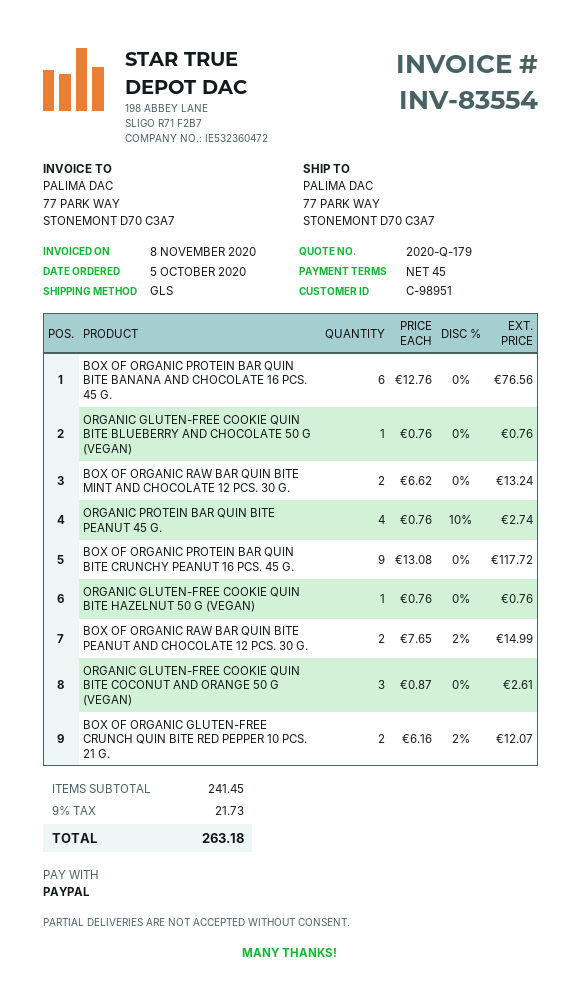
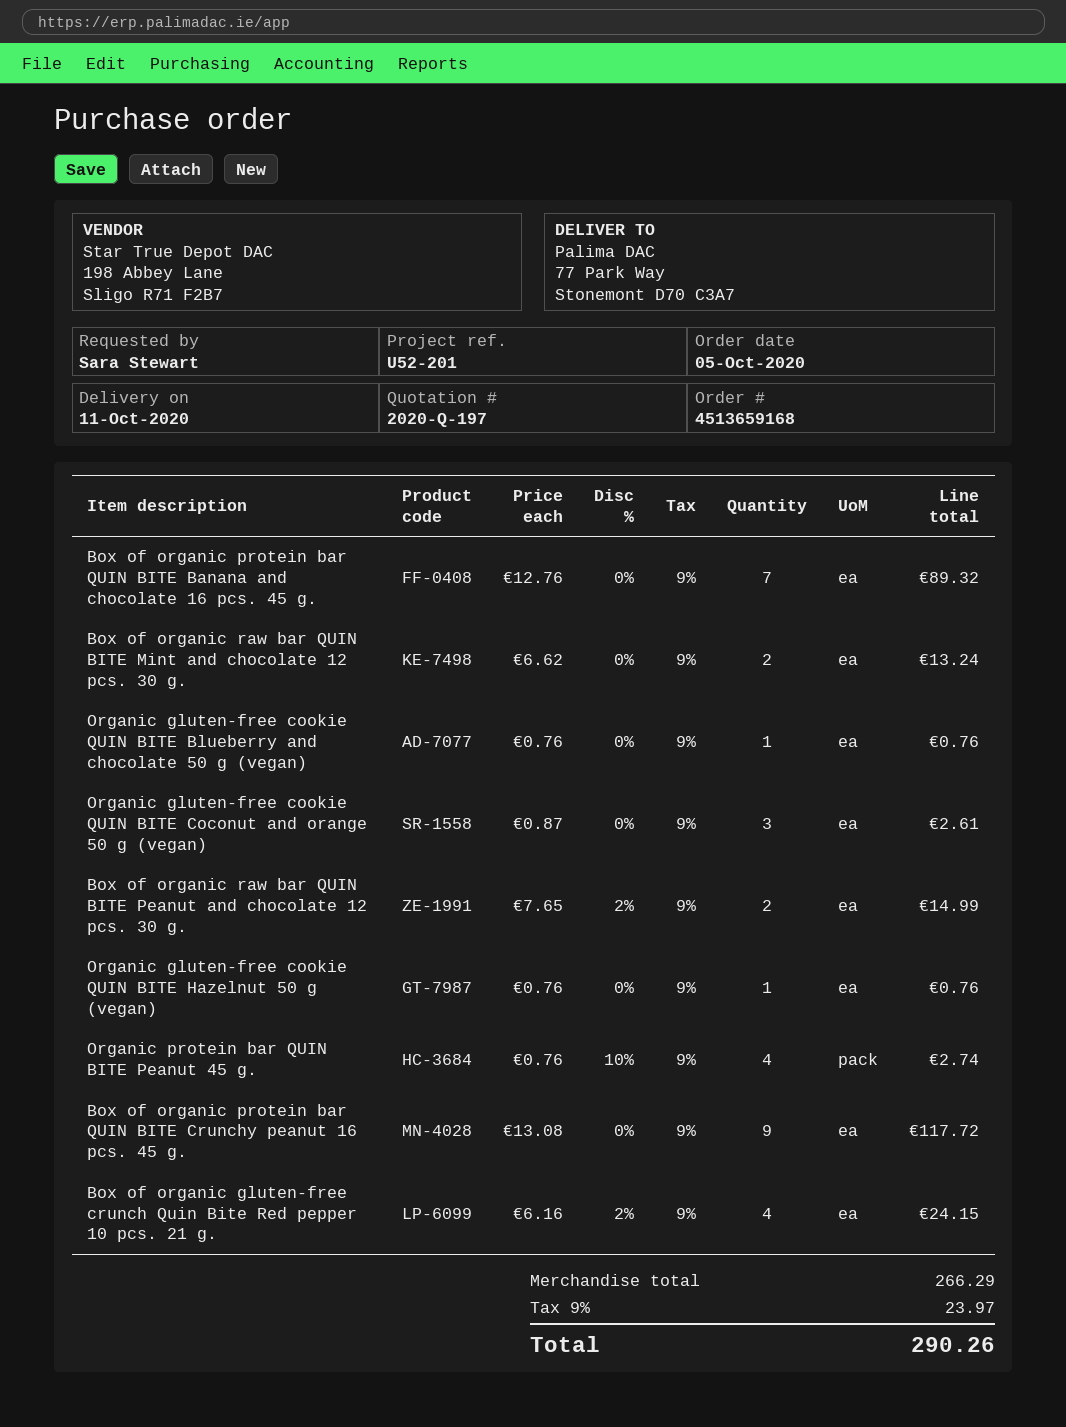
quote number: 2020-Q-179 -> 2020-Q-197
BOX OF ORGANIC PROTEIN BAR QUIN BITE BANANA AND CHOCOLATE 16 PCS. 45 G.: 6 x 12.76 = 76.56 -> 7 x 12.76 = 89.32
BOX OF ORGANIC GLUTEN-FREE CRUNCH QUIN BITE RED PEPPER 10 PCS. 21 G.: 2 x 6.16 - 2% = 12.07 -> 4 x 6.16 - 2% = 24.15
subtotal: 241.45 -> 266.29
tax: 9% = 21.73 -> 9% = 23.97
total: 263.18 -> 290.26

